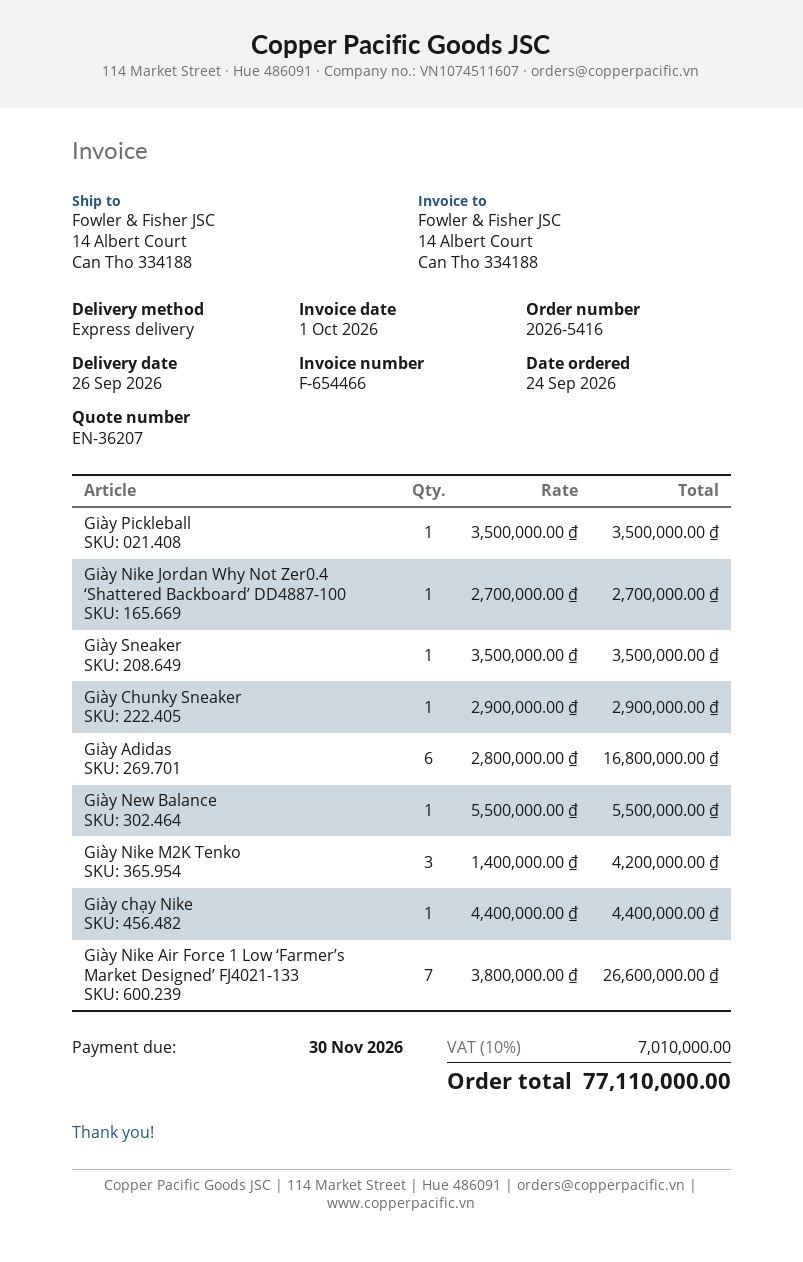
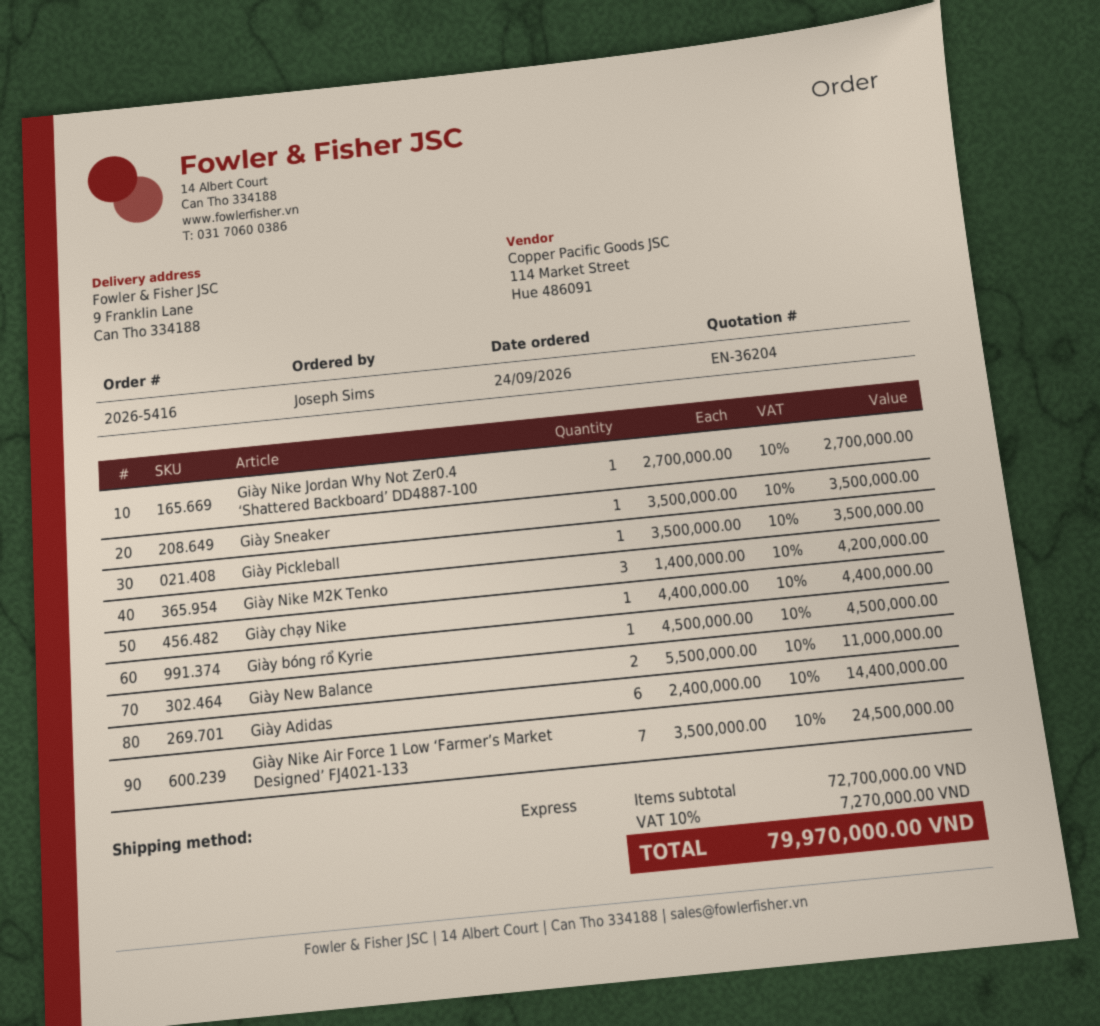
quote number: EN-36207 -> EN-36204
ship to: 14 Albert Court, Can Tho 334188 -> 9 Franklin Lane, Can Tho 334188
Giày Chunky Sneaker: 1 x 2900000.00 = 2900000.00 -> none
Giày Adidas: 6 x 2800000.00 = 16800000.00 -> 6 x 2400000.00 = 14400000.00
Giày New Balance: 1 x 5500000.00 = 5500000.00 -> 2 x 5500000.00 = 11000000.00
Giày Nike Air Force 1 Low ‘Farmer’s Market Designed’ FJ4021-133: 7 x 3800000.00 = 26600000.00 -> 7 x 3500000.00 = 24500000.00
Giày bóng rổ Kyrie: none -> 1 x 4500000.00 = 4500000.00
tax: 10% = 7010000.00 -> 10% = 7270000.00
total: 77110000.00 -> 79970000.00

